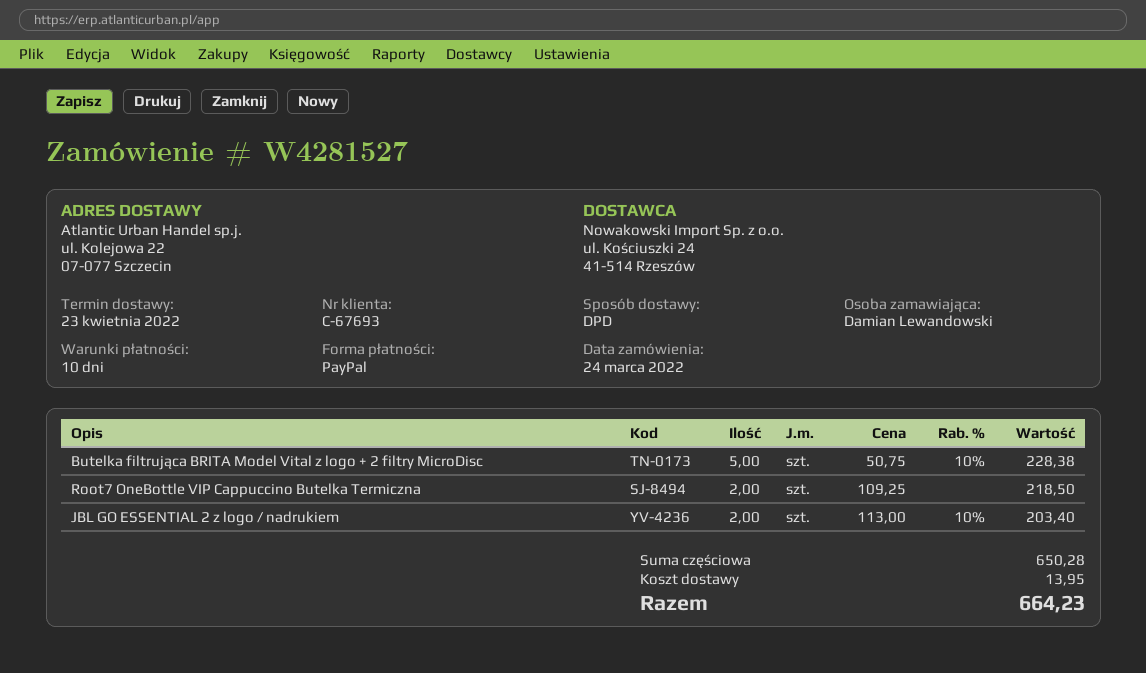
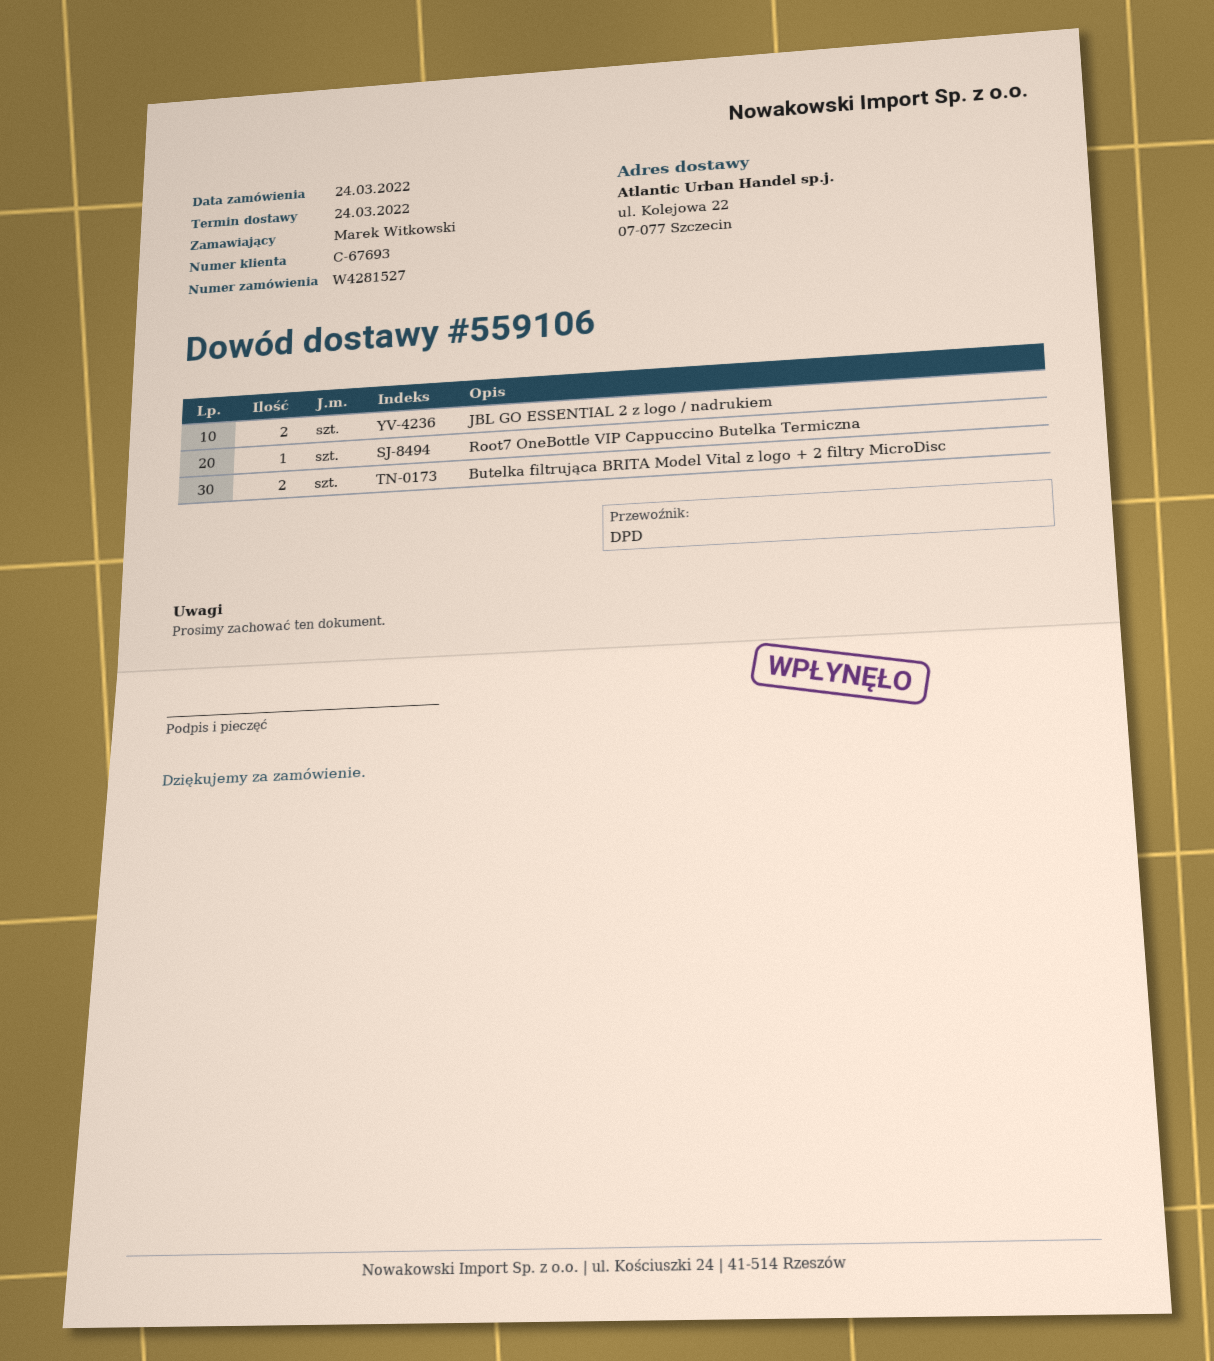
delivery date: 2022-04-23 -> 2022-03-24
ordered by: Damian Lewandowski -> Marek Witkowski
Butelka filtrująca BRITA Model Vital z logo + 2 filtry MicroDisc: 5 -> 2
Root7 OneBottle VIP Cappuccino Butelka Termiczna: 2 -> 1

